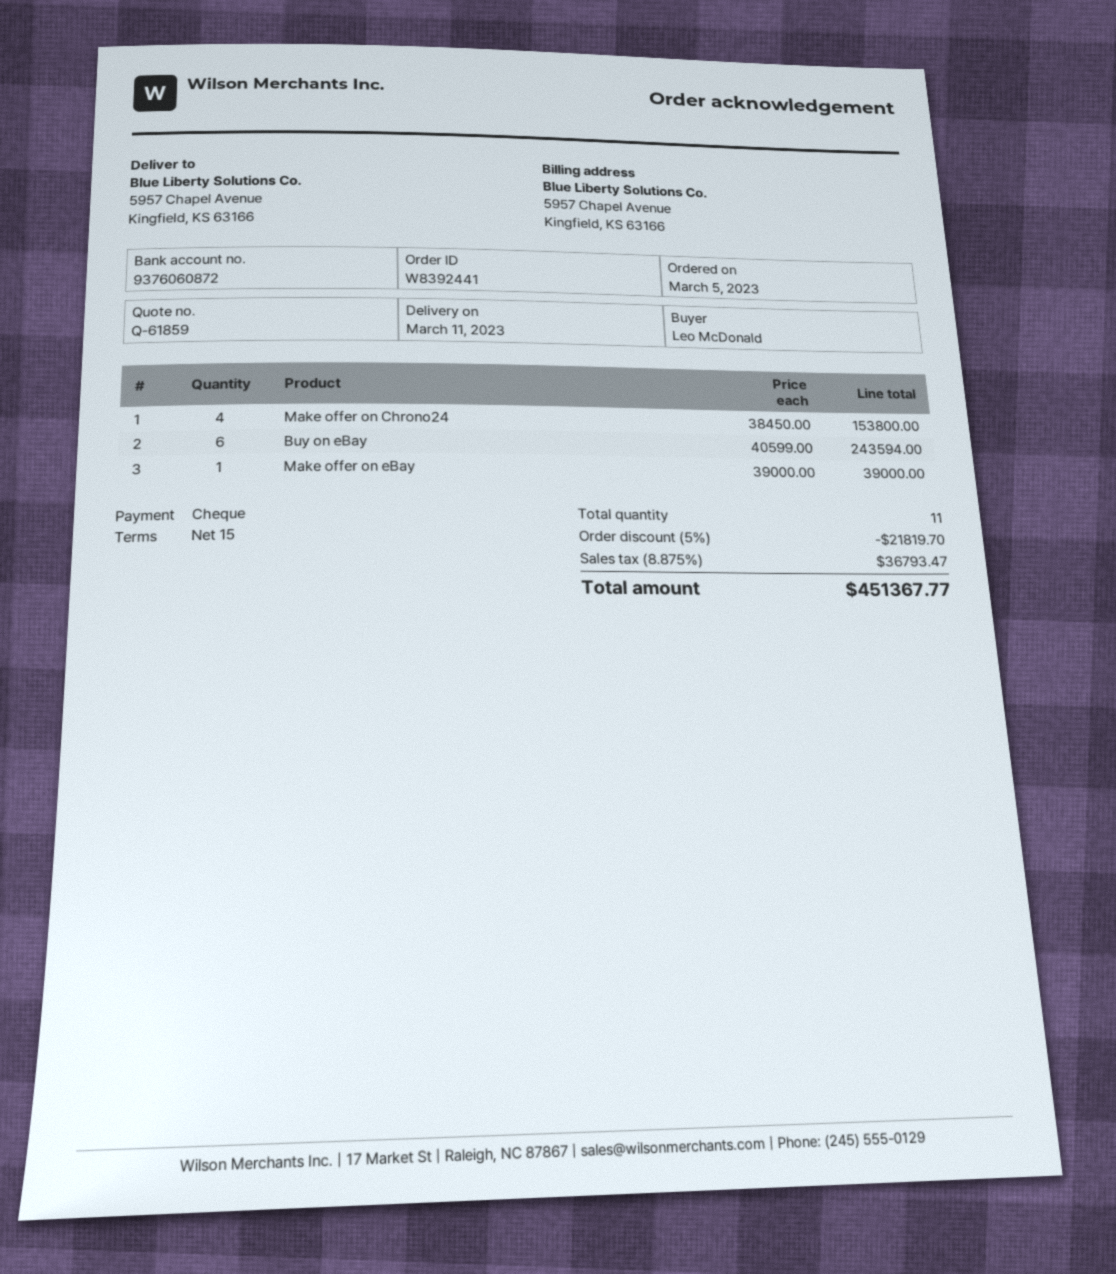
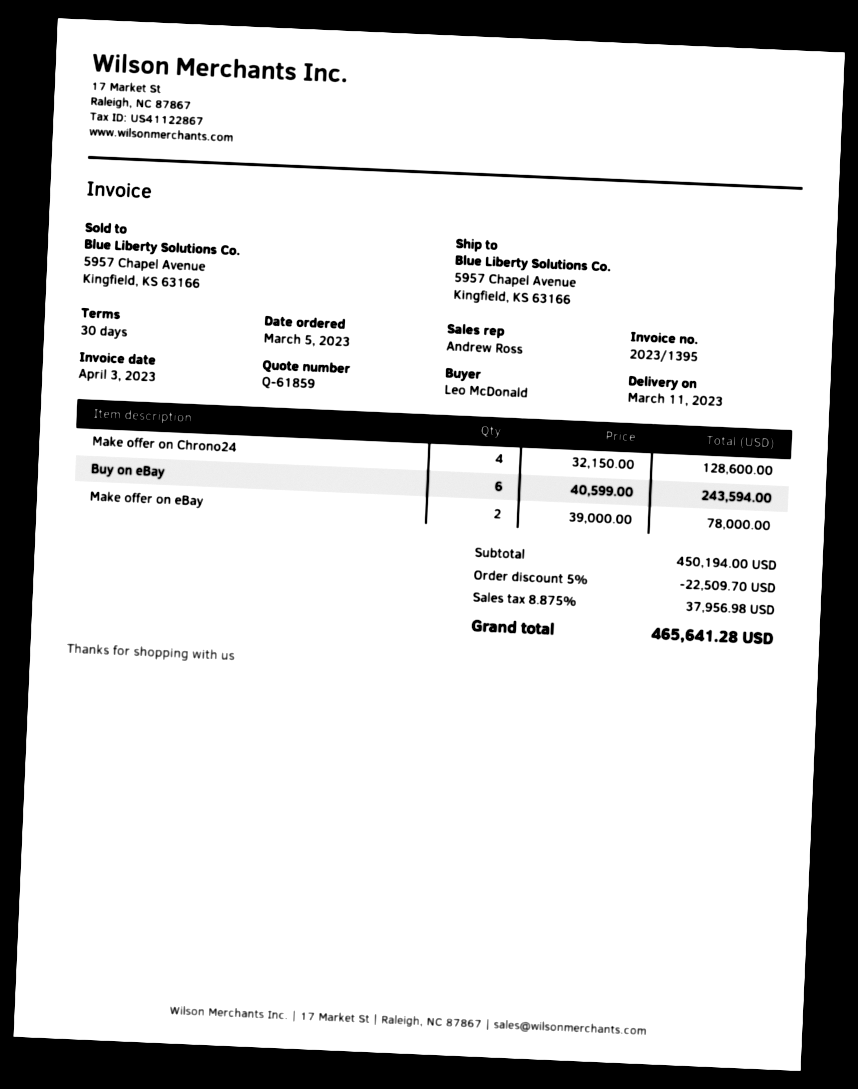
payment terms: 15 days -> 30 days
Make offer on Chrono24: 4 x 38450.00 = 153800.00 -> 4 x 32150.00 = 128600.00
Make offer on eBay: 1 x 39000.00 = 39000.00 -> 2 x 39000.00 = 78000.00
discount: 5% = 21819.70 -> 5% = 22509.70
tax: 8.875% = 36793.47 -> 8.875% = 37956.98
total: 451367.77 -> 465641.28

